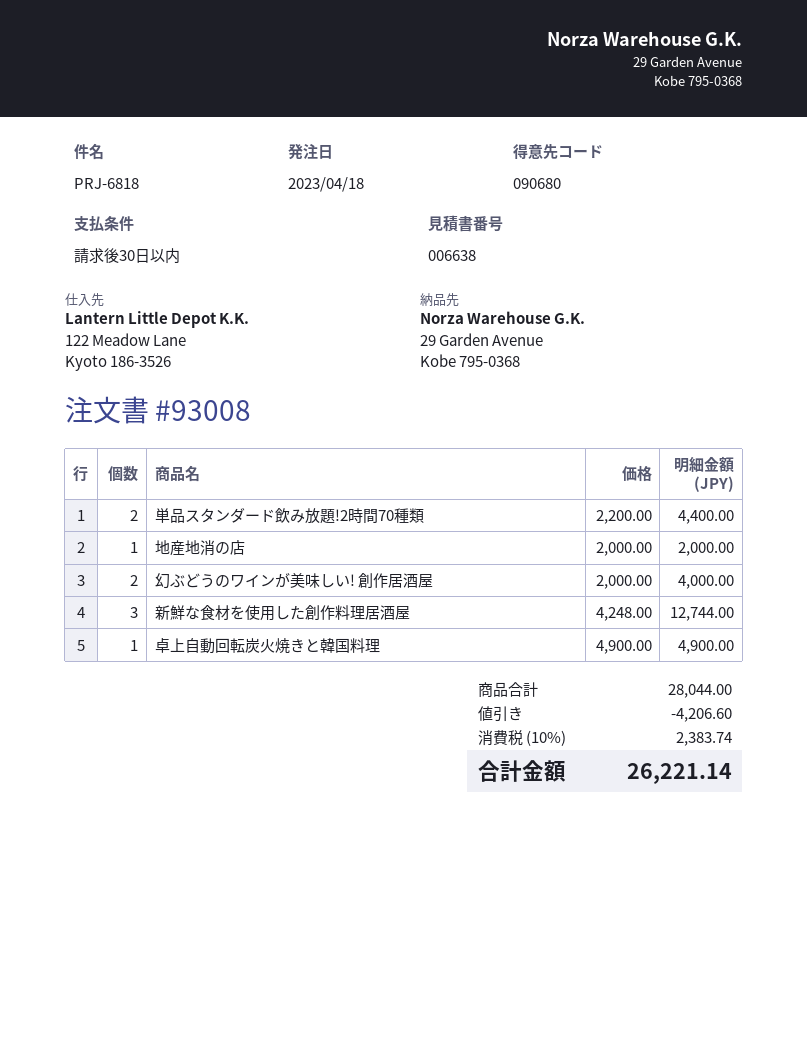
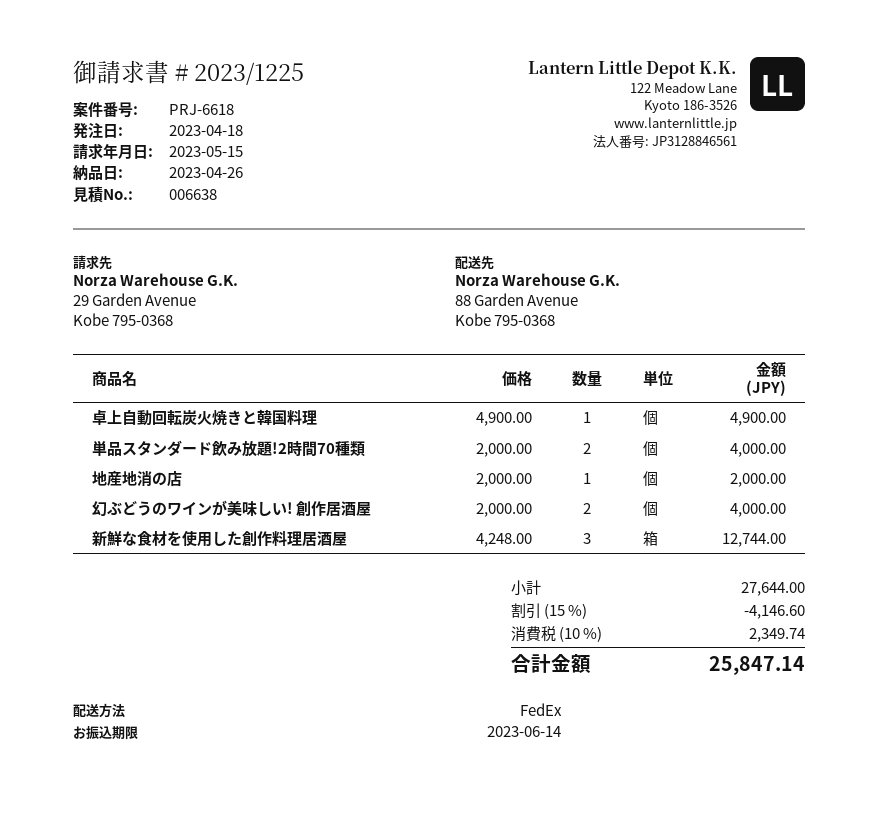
reference: PRJ-6818 -> PRJ-6618
ship to: 29 Garden Avenue, Kobe 795-0368 -> 88 Garden Avenue, Kobe 795-0368
単品スタンダード飲み放題!2時間70種類: 2 x 2200.00 = 4400.00 -> 2 x 2000.00 = 4000.00
subtotal: 28044.00 -> 27644.00
discount: 4206.60 -> 4146.60
tax: 10% = 2383.74 -> 10% = 2349.74
total: 26221.14 -> 25847.14

